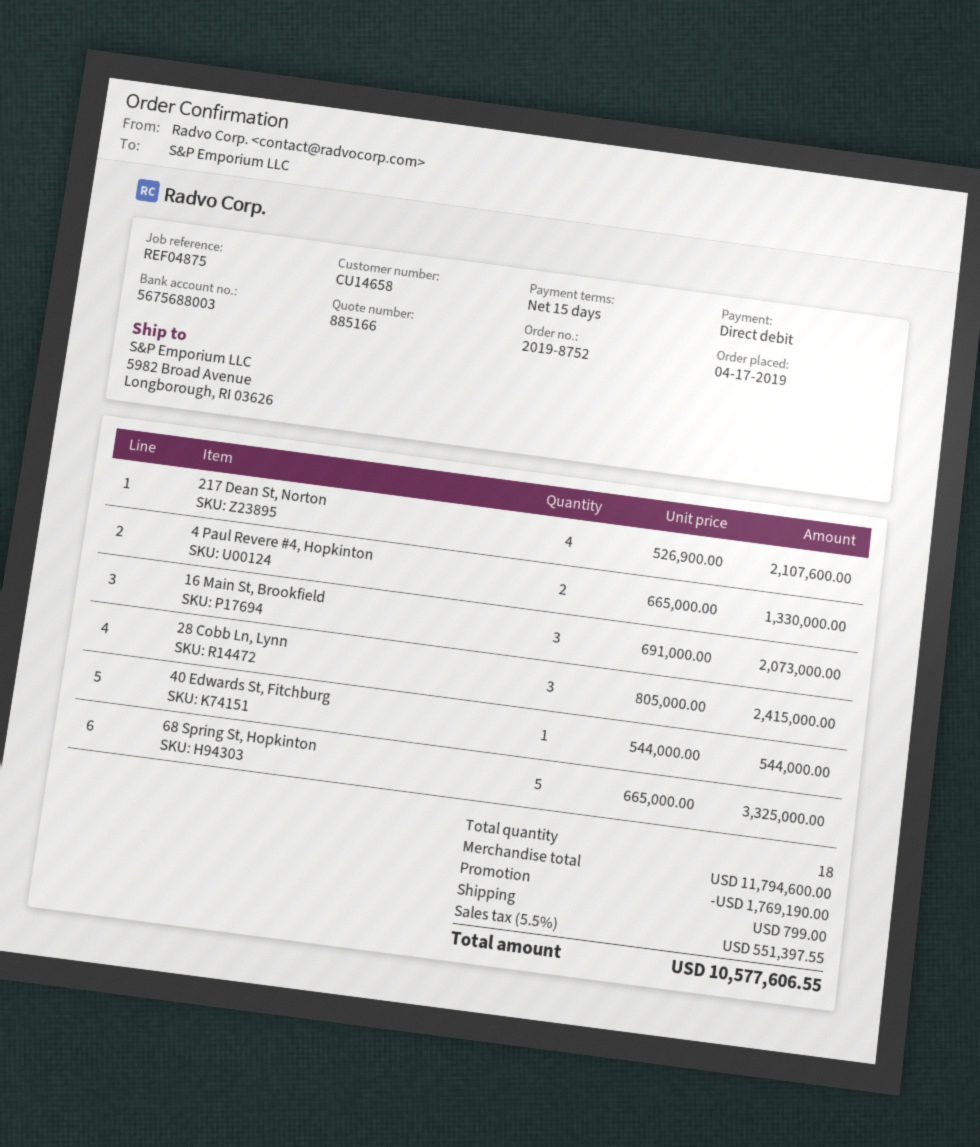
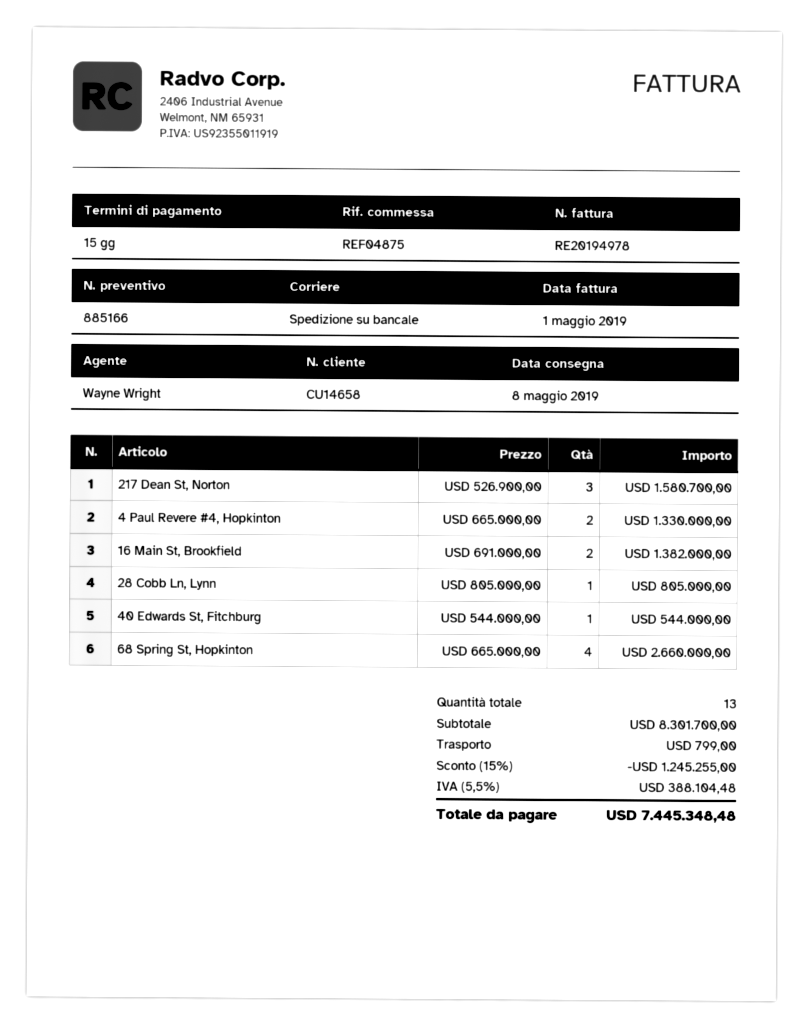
217 Dean St, Norton: 4 x 526900.00 = 2107600.00 -> 3 x 526900.00 = 1580700.00
16 Main St, Brookfield: 3 x 691000.00 = 2073000.00 -> 2 x 691000.00 = 1382000.00
28 Cobb Ln, Lynn: 3 x 805000.00 = 2415000.00 -> 1 x 805000.00 = 805000.00
68 Spring St, Hopkinton: 5 x 665000.00 = 3325000.00 -> 4 x 665000.00 = 2660000.00
total quantity: 18 -> 13
subtotal: 11794600.00 -> 8301700.00
discount: 1769190.00 -> 1245255.00
tax: 5.5% = 551397.55 -> 5.5% = 388104.48
total: 10577606.55 -> 7445348.48

